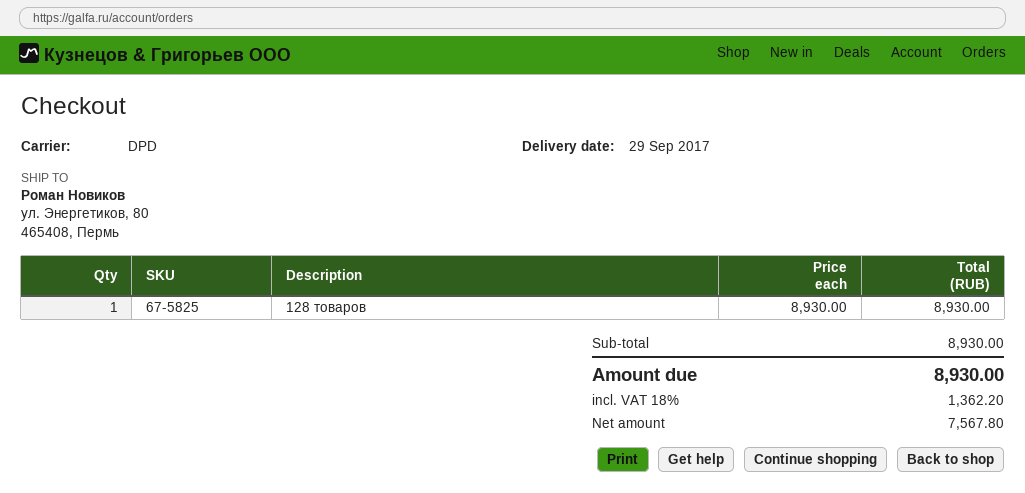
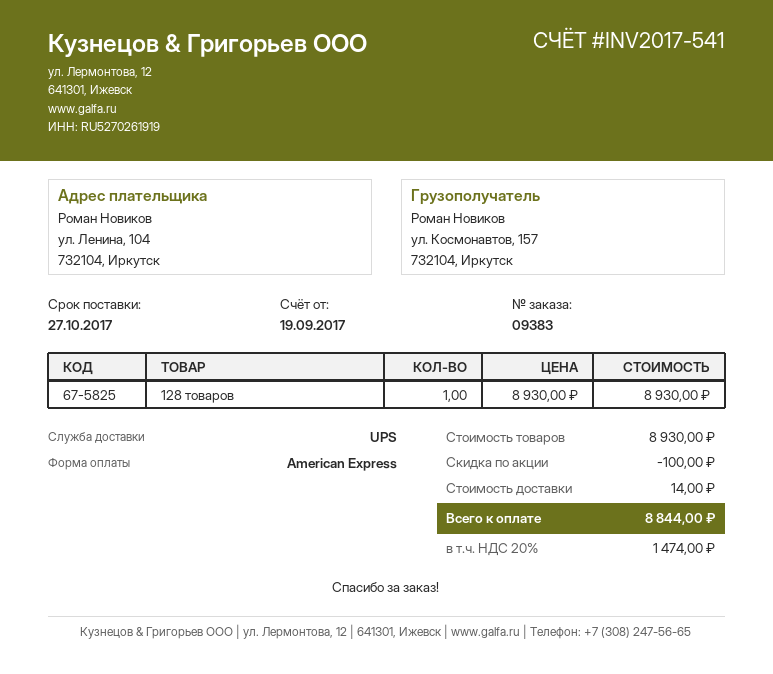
delivery date: 2017-09-29 -> 2017-10-27
shipping method: DPD -> UPS
ship to: ул. Энергетиков, 80, 465408, Пермь -> ул. Космонавтов, 157, 732104, Иркутск
discount: none -> 100.00
shipping: none -> 14.00
tax: 18% = 1362.20 -> 20% = 1474.00
total: 8930.00 -> 8844.00

